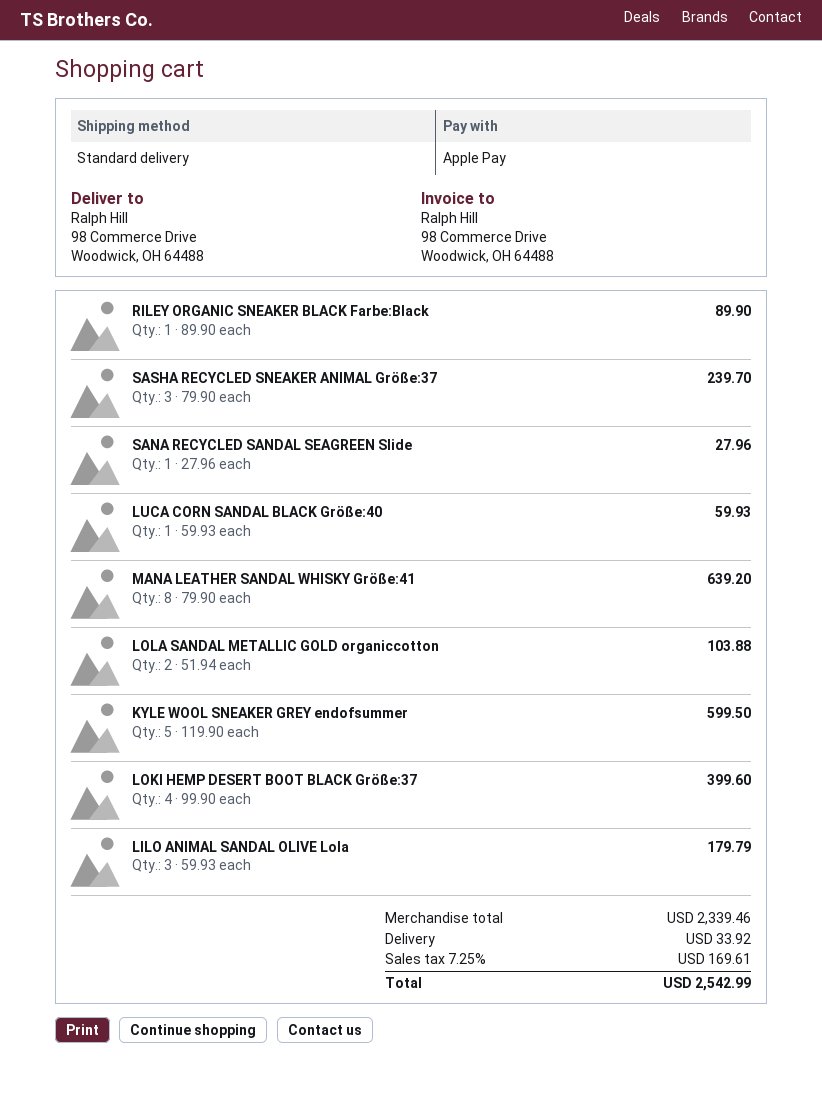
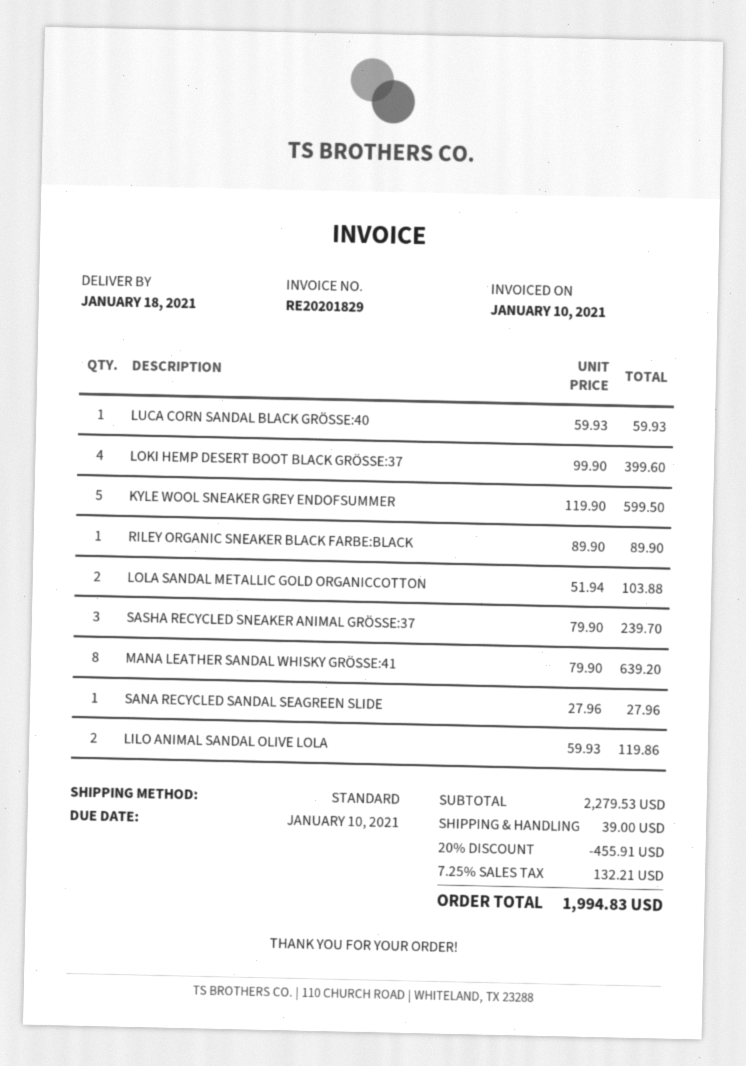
LILO ANIMAL SANDAL OLIVE Lola: 3 x 59.93 = 179.79 -> 2 x 59.93 = 119.86
subtotal: 2339.46 -> 2279.53
discount: none -> 20% = 455.91
shipping: 33.92 -> 39.00
tax: 7.25% = 169.61 -> 7.25% = 132.21
total: 2542.99 -> 1994.83

